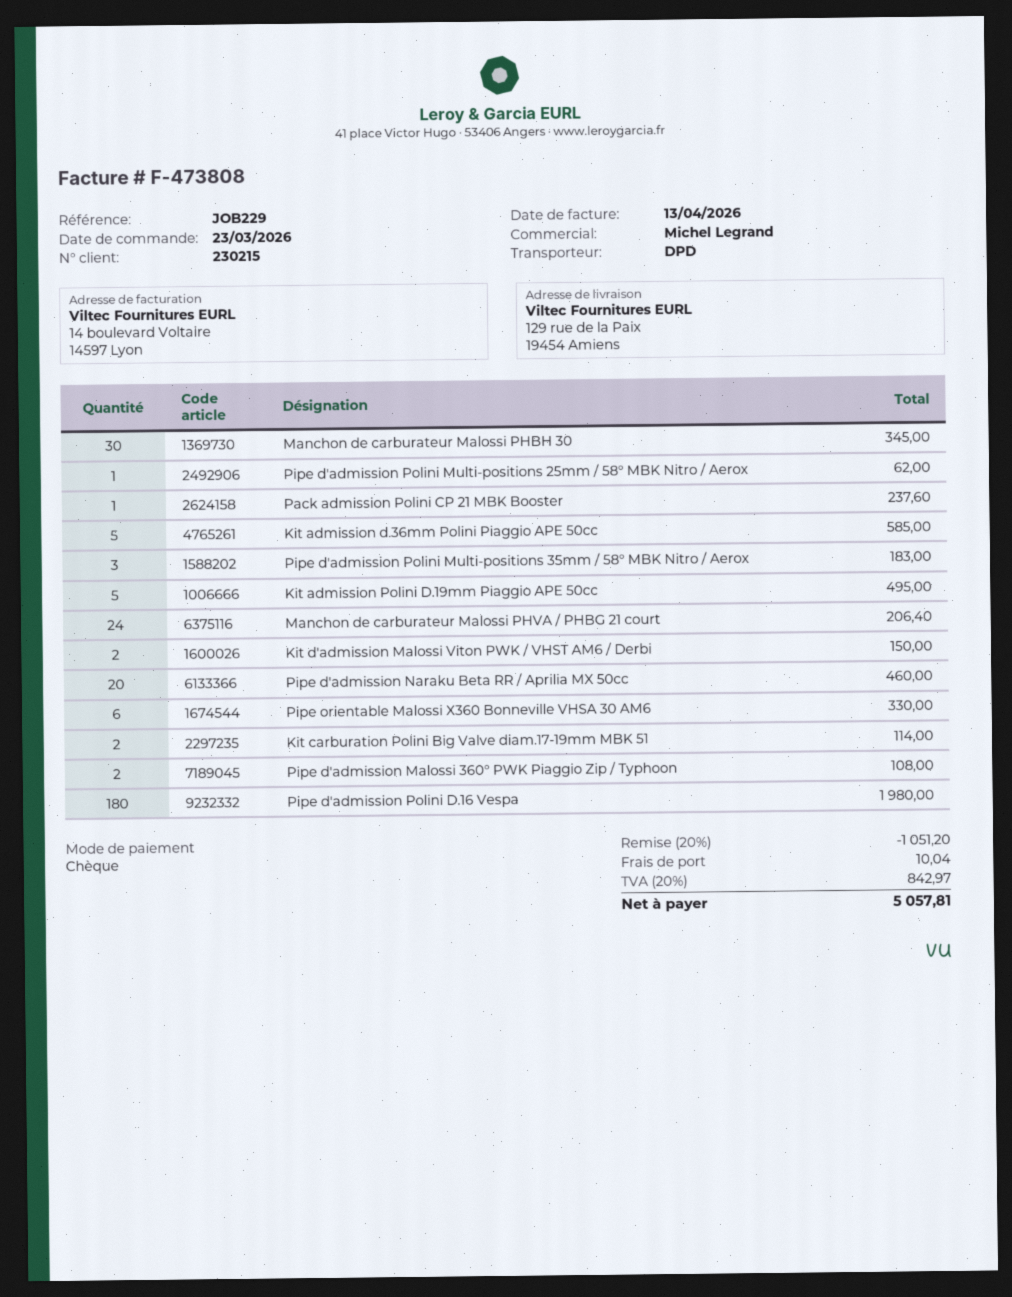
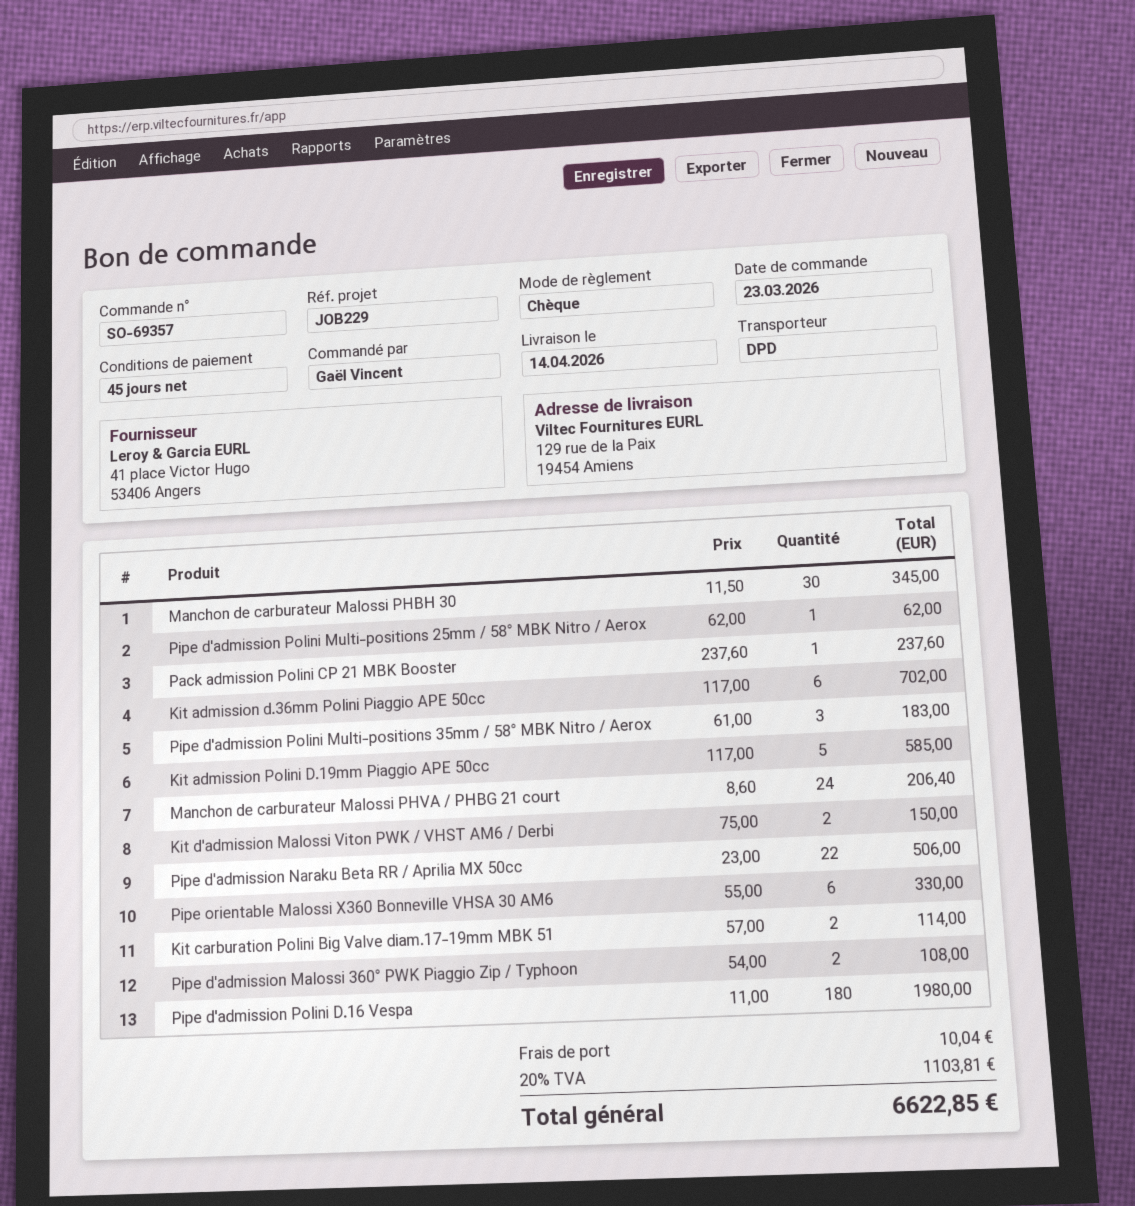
Kit admission d.36mm Polini Piaggio APE 50cc: 5 for 585.00 -> 6 for 702.00
Kit admission Polini D.19mm Piaggio APE 50cc: 5 for 495.00 -> 5 for 585.00
Pipe d'admission Naraku Beta RR / Aprilia MX 50cc: 20 for 460.00 -> 22 for 506.00
discount: 20% = 1051.20 -> none
tax: 20% = 842.97 -> 20% = 1103.81
total: 5057.81 -> 6622.85

